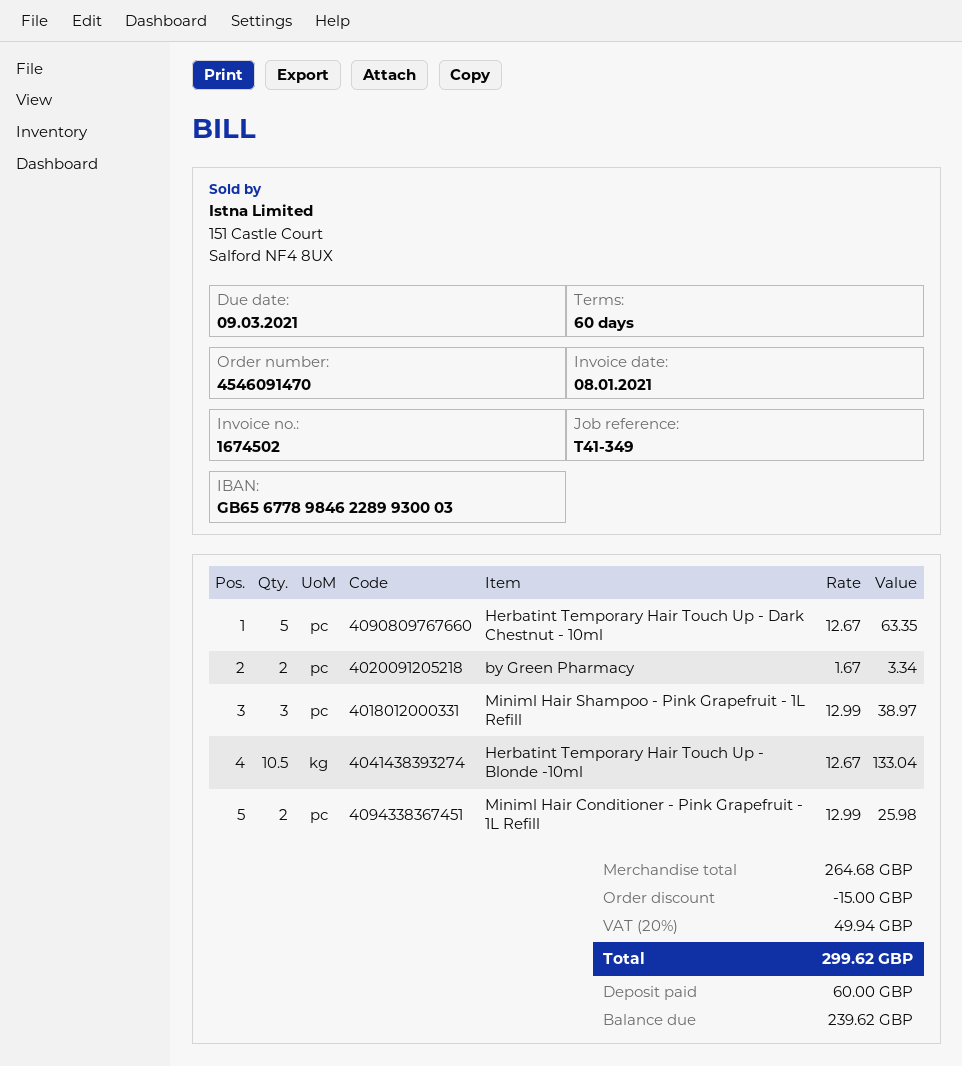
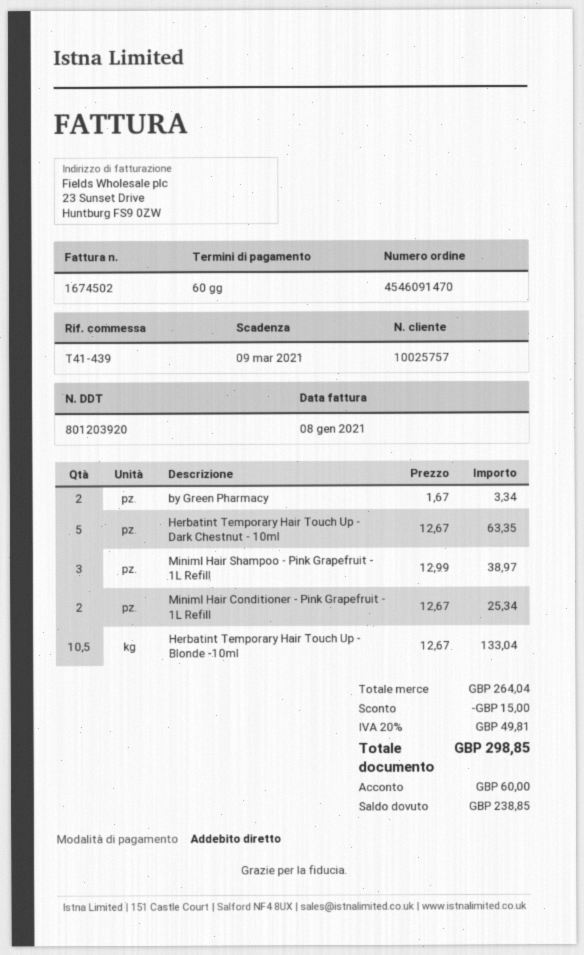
reference: T41-349 -> T41-439
Miniml Hair Conditioner - Pink Grapefruit - 1L Refill: 2 x 12.99 = 25.98 -> 2 x 12.67 = 25.34
subtotal: 264.68 -> 264.04
tax: 20% = 49.94 -> 20% = 49.81
total: 299.62 -> 298.85
balance: 239.62 -> 238.85

